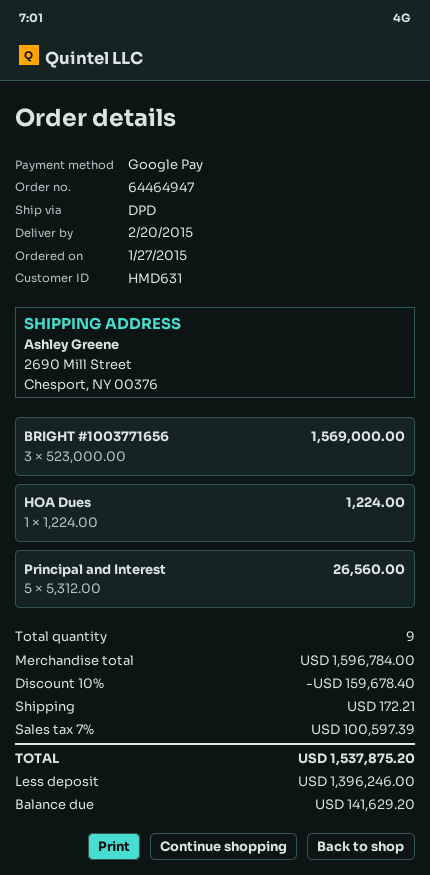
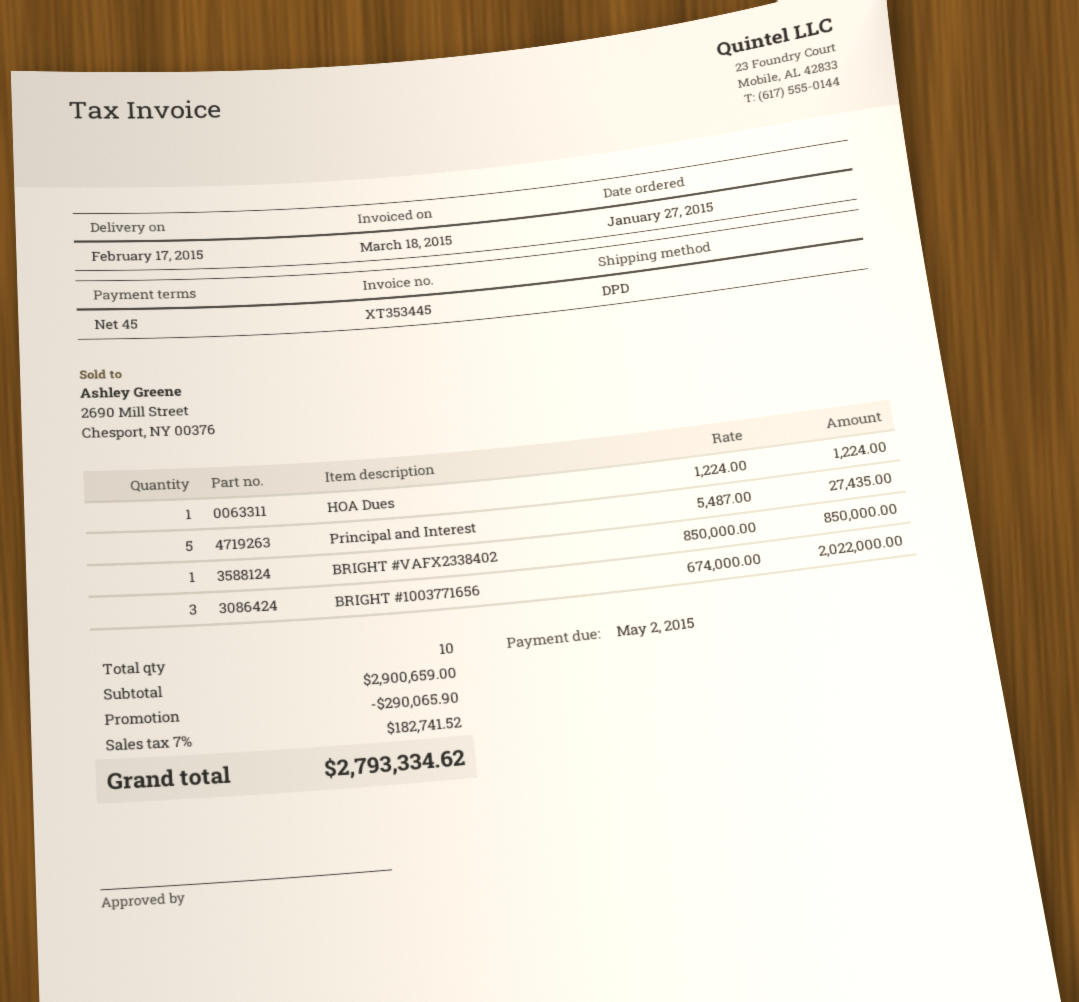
delivery date: 2015-02-20 -> 2015-02-17
BRIGHT #1003771656: 3 x 523000.00 = 1569000.00 -> 3 x 674000.00 = 2022000.00
Principal and Interest: 5 x 5312.00 = 26560.00 -> 5 x 5487.00 = 27435.00
BRIGHT #VAFX2338402: none -> 1 x 850000.00 = 850000.00
total quantity: 9 -> 10
subtotal: 1596784.00 -> 2900659.00
discount: 159678.40 -> 290065.90
shipping: 172.21 -> none
tax: 7% = 100597.39 -> 7% = 182741.52
total: 1537875.20 -> 2793334.62

